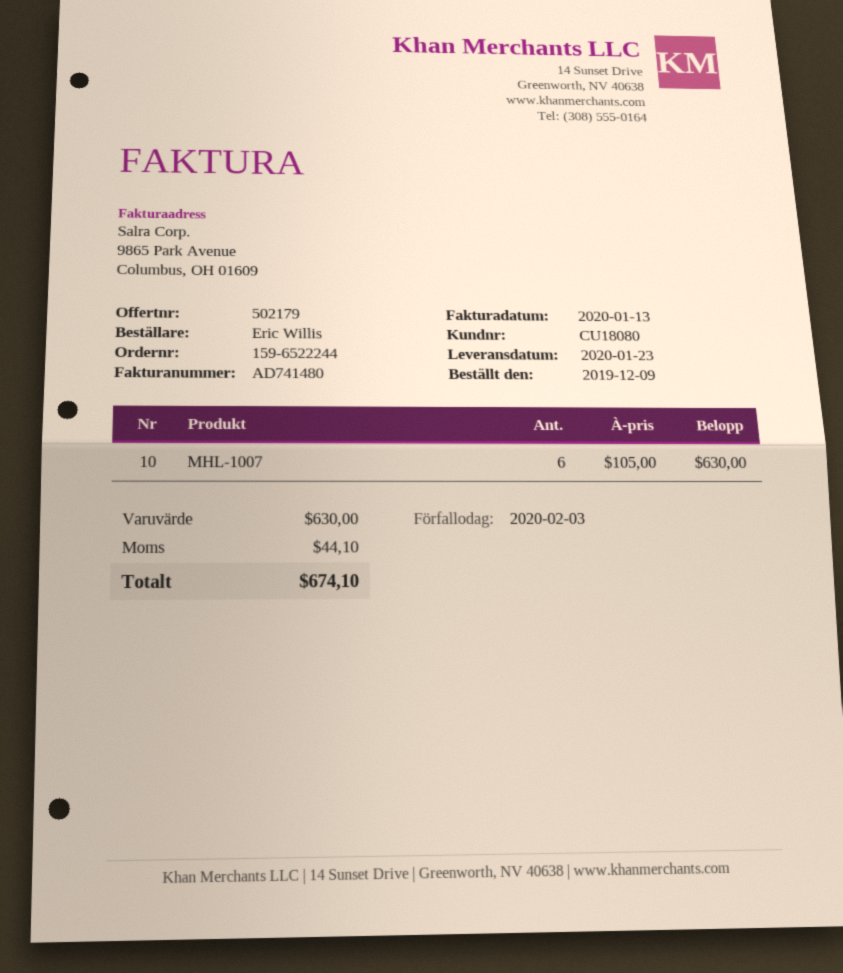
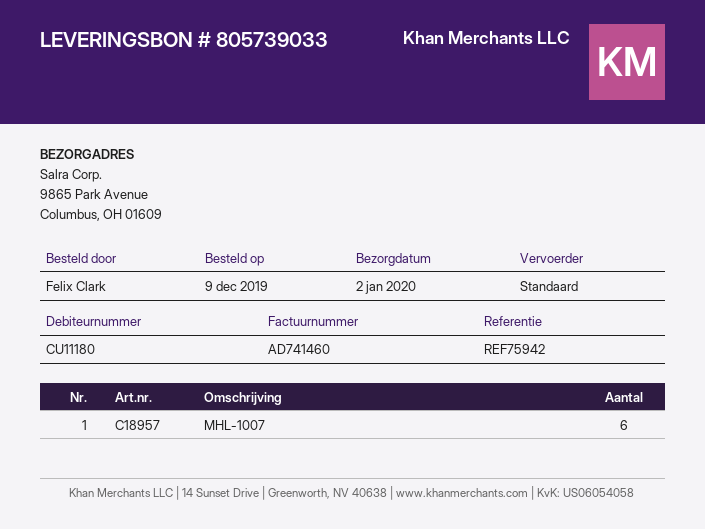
delivery date: 2020-01-23 -> 2020-01-02
invoice number: AD741480 -> AD741460
customer number: CU18080 -> CU11180
ordered by: Eric Willis -> Felix Clark

